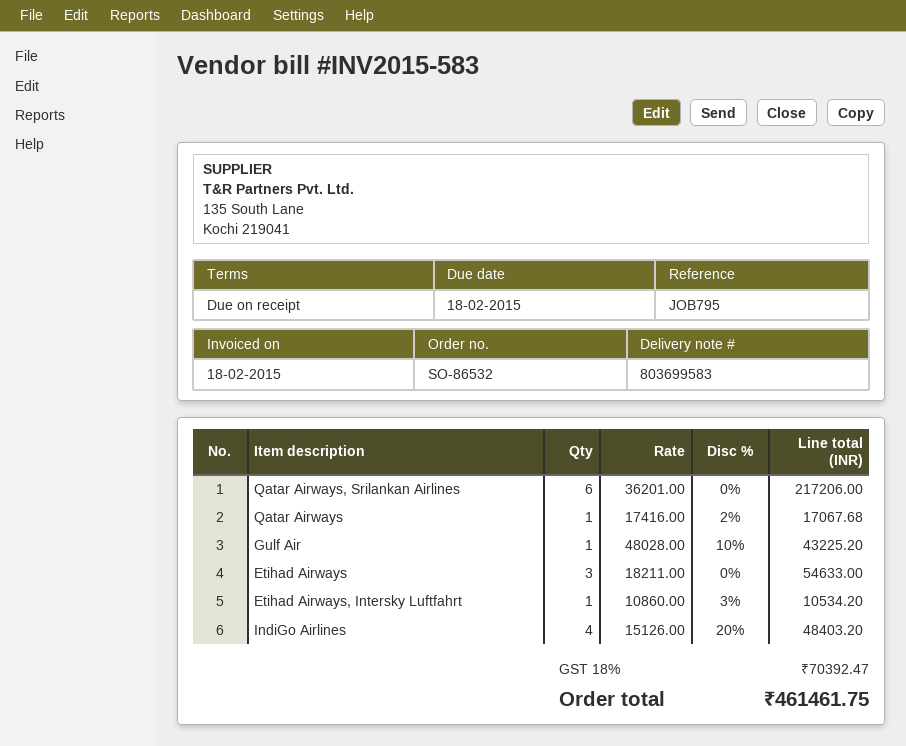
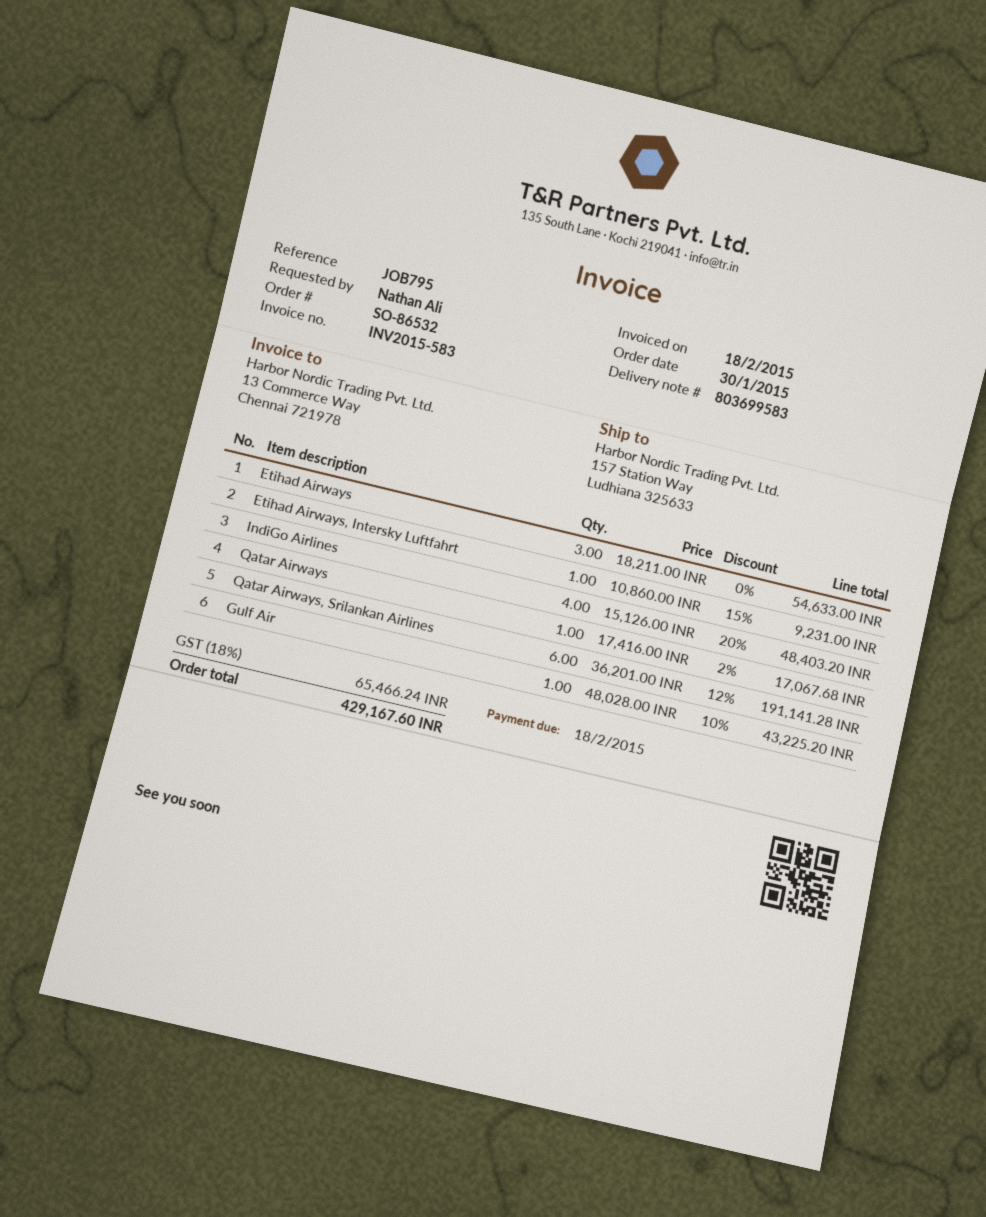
Qatar Airways, Srilankan Airlines: 6 x 36201.00 = 217206.00 -> 6 x 36201.00 - 12% = 191141.28
Etihad Airways, Intersky Luftfahrt: 1 x 10860.00 - 3% = 10534.20 -> 1 x 10860.00 - 15% = 9231.00
tax: 18% = 70392.47 -> 18% = 65466.24
total: 461461.75 -> 429167.60

